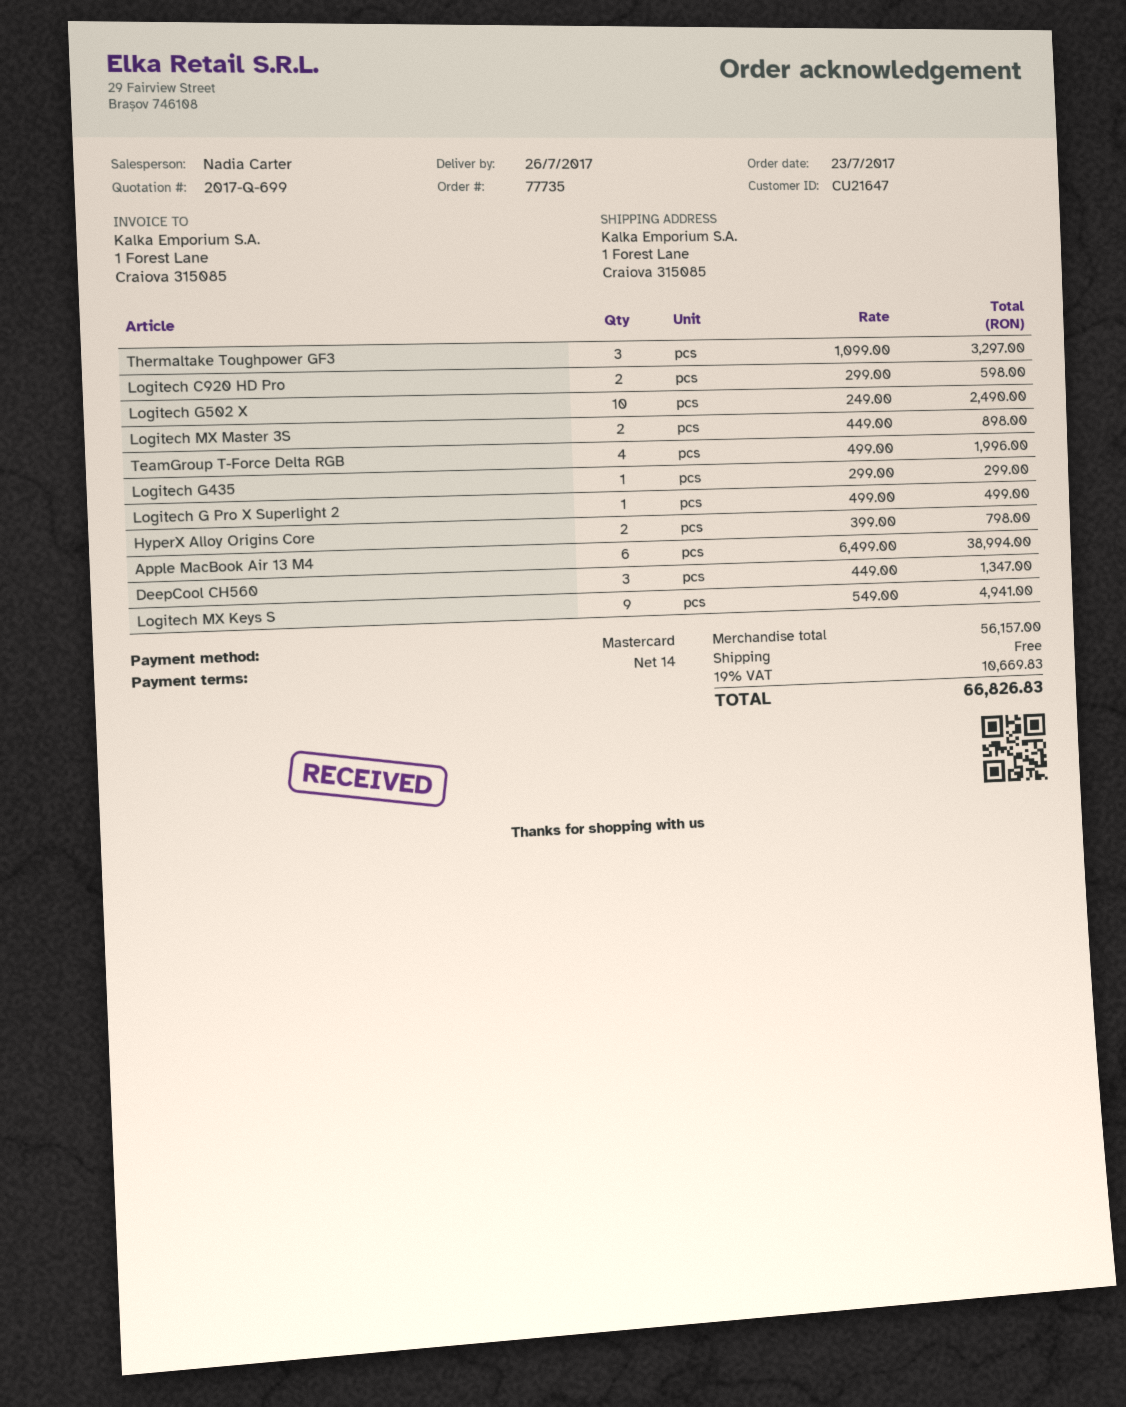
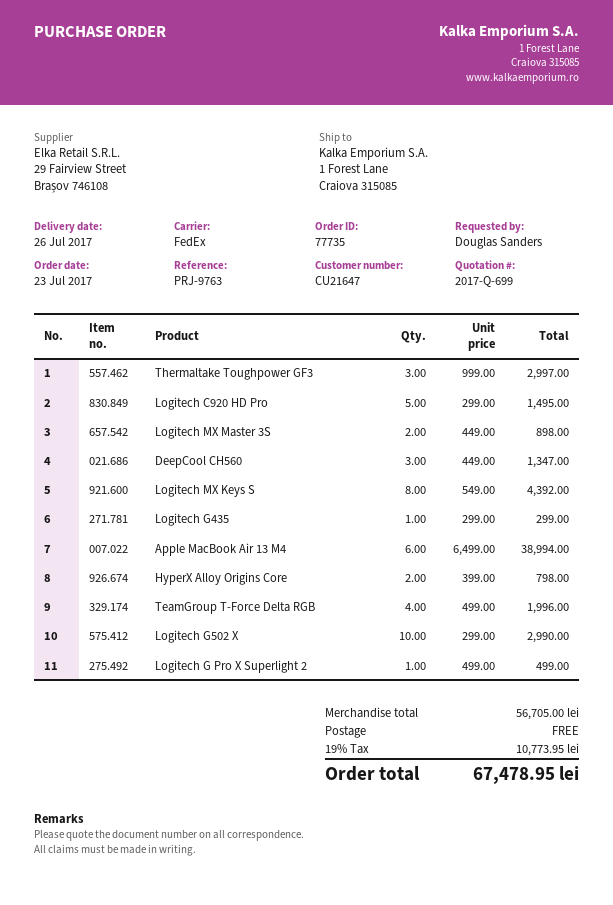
Thermaltake Toughpower GF3: 3 x 1099.00 = 3297.00 -> 3 x 999.00 = 2997.00
Logitech C920 HD Pro: 2 x 299.00 = 598.00 -> 5 x 299.00 = 1495.00
Logitech G502 X: 10 x 249.00 = 2490.00 -> 10 x 299.00 = 2990.00
Logitech MX Keys S: 9 x 549.00 = 4941.00 -> 8 x 549.00 = 4392.00
subtotal: 56157.00 -> 56705.00
tax: 19% = 10669.83 -> 19% = 10773.95
total: 66826.83 -> 67478.95

